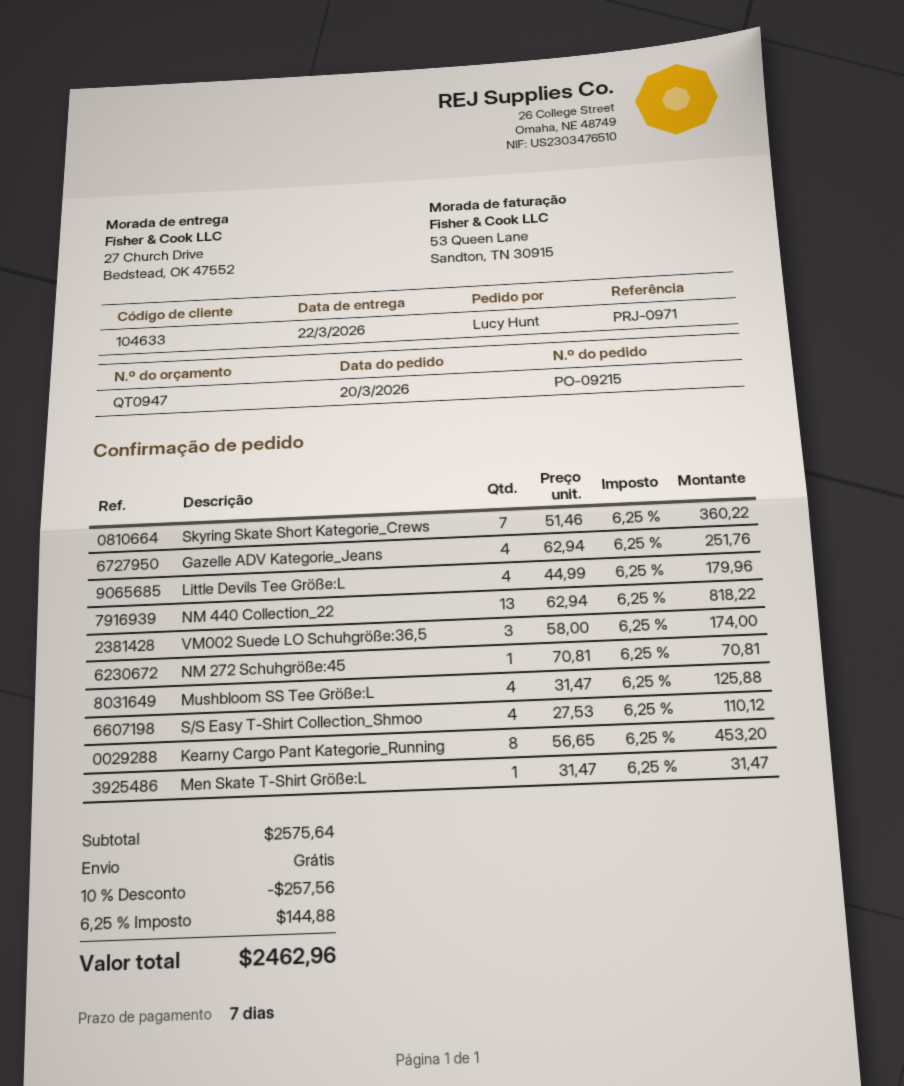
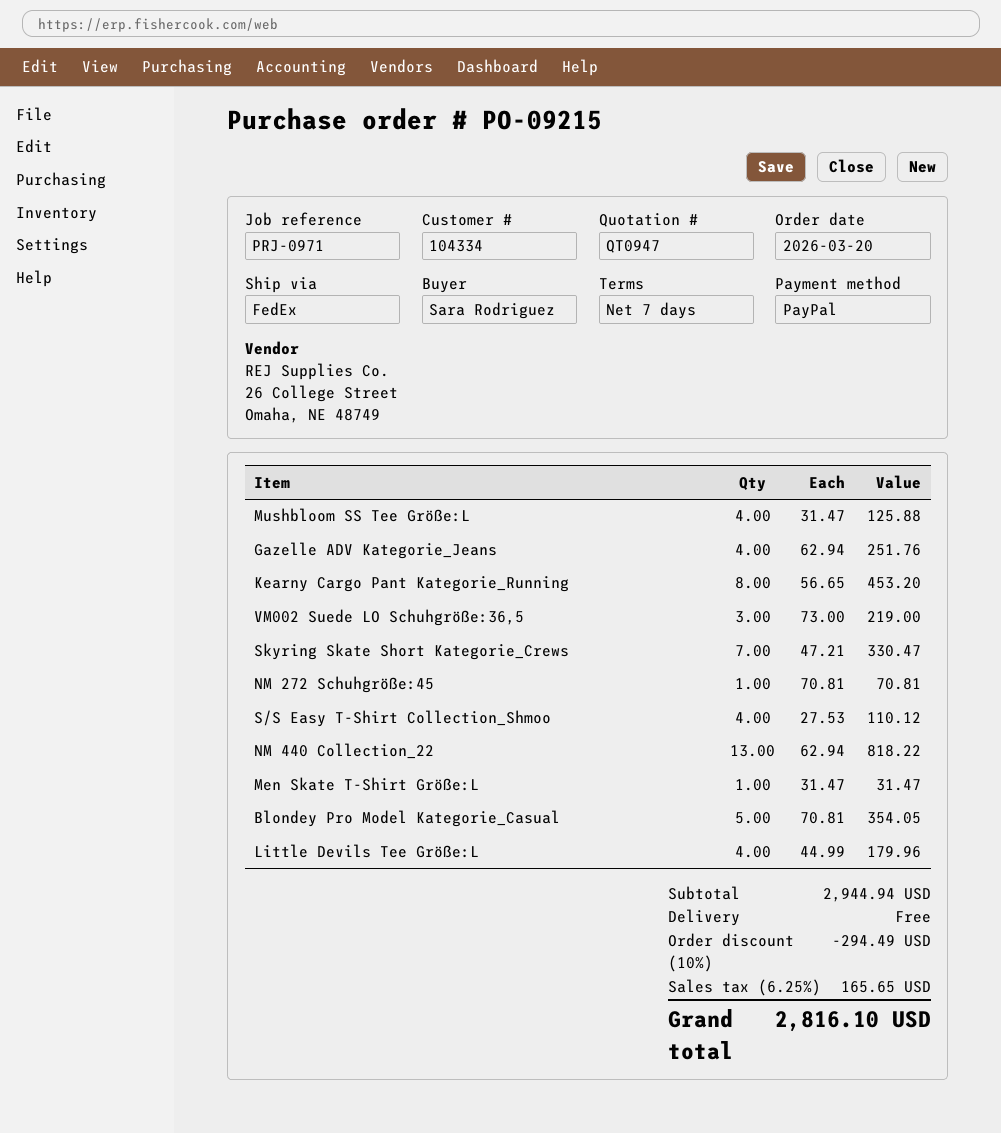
customer number: 104633 -> 104334
ordered by: Lucy Hunt -> Sara Rodriguez
Skyring Skate Short Kategorie_Crews: 7 x 51.46 = 360.22 -> 7 x 47.21 = 330.47
VM002 Suede LO Schuhgröße:36,5: 3 x 58.00 = 174.00 -> 3 x 73.00 = 219.00
Blondey Pro Model Kategorie_Casual: none -> 5 x 70.81 = 354.05
subtotal: 2575.64 -> 2944.94
discount: 10% = 257.56 -> 10% = 294.49
tax: 6.25% = 144.88 -> 6.25% = 165.65
total: 2462.96 -> 2816.10

